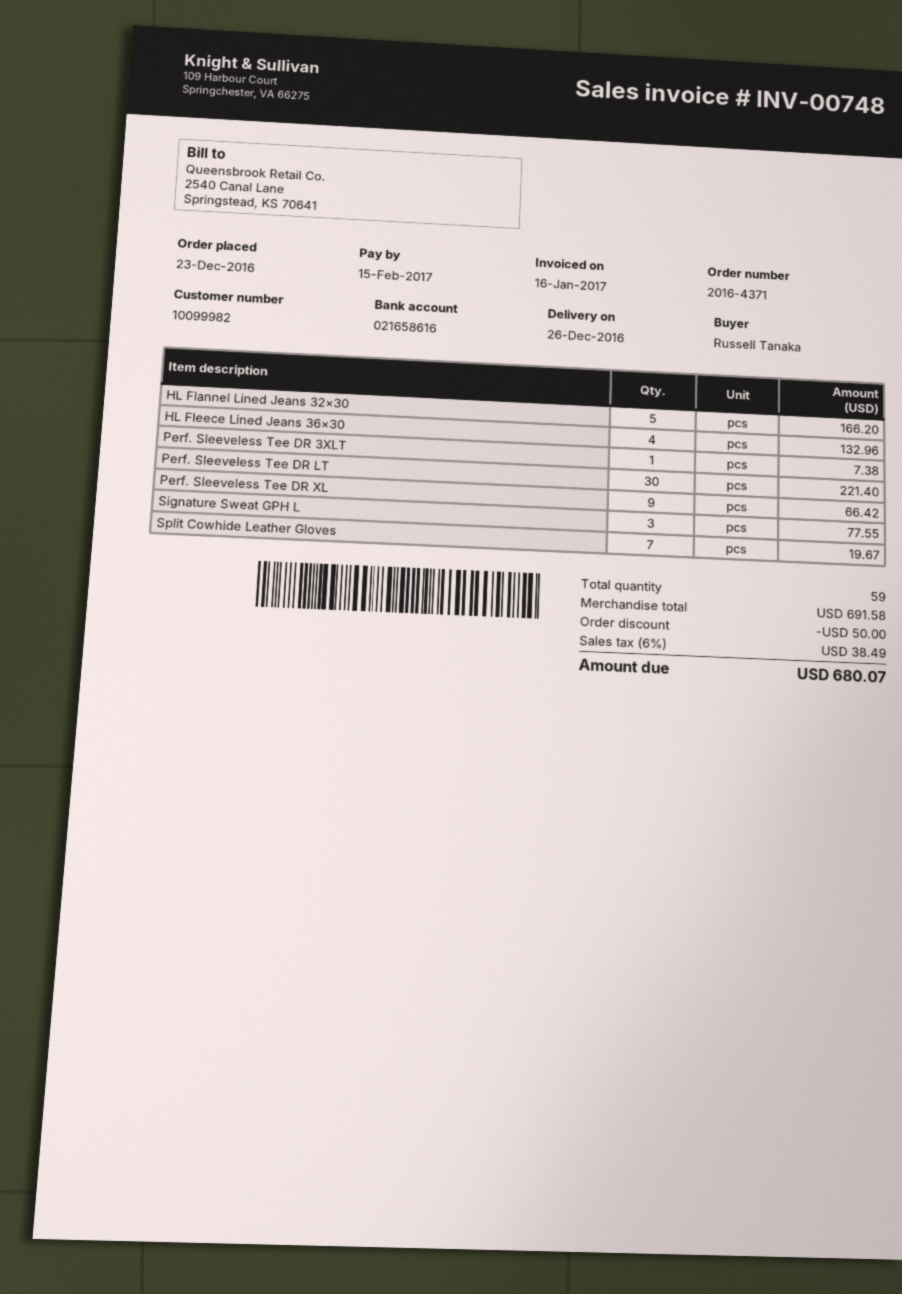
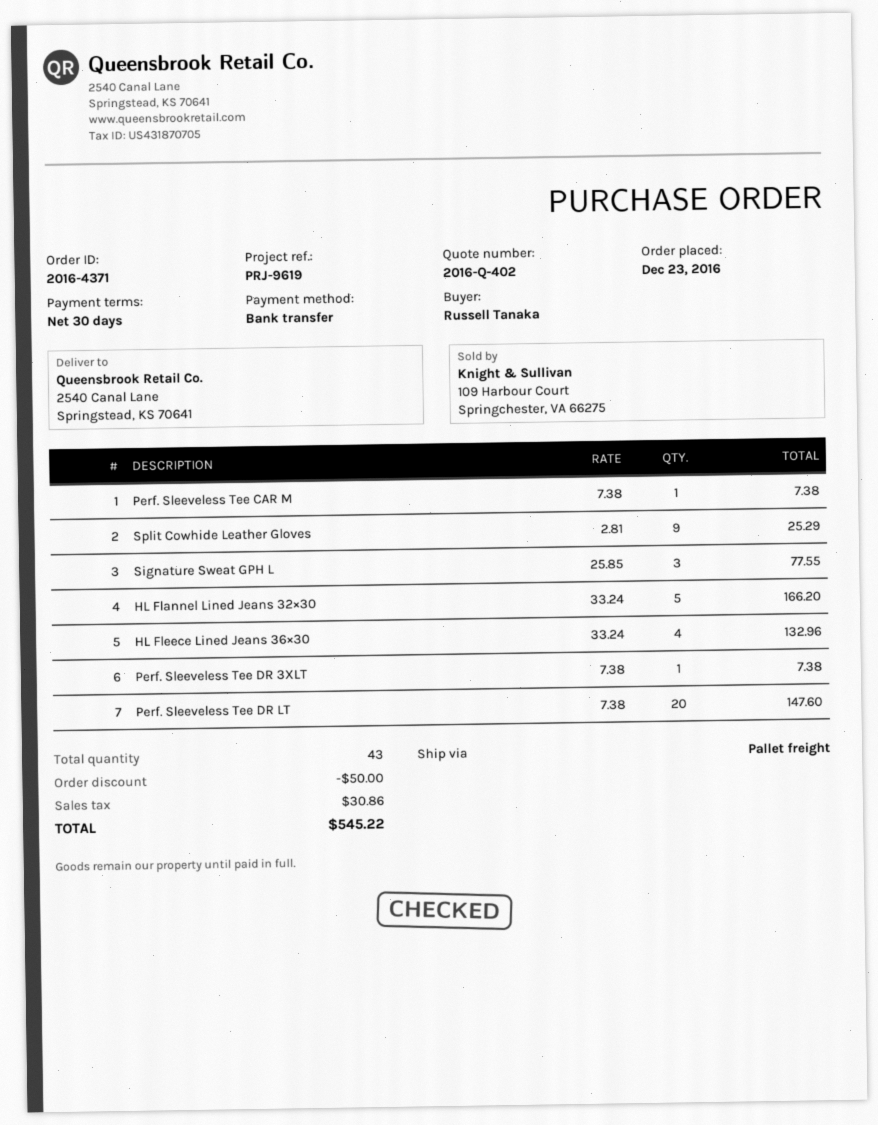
Perf. Sleeveless Tee DR LT: 30 for 221.40 -> 20 for 147.60
Perf. Sleeveless Tee DR XL: 9 for 66.42 -> none
Split Cowhide Leather Gloves: 7 for 19.67 -> 9 for 25.29
Perf. Sleeveless Tee CAR M: none -> 1 for 7.38
total quantity: 59 -> 43
tax: 38.49 -> 30.86
total: 680.07 -> 545.22

